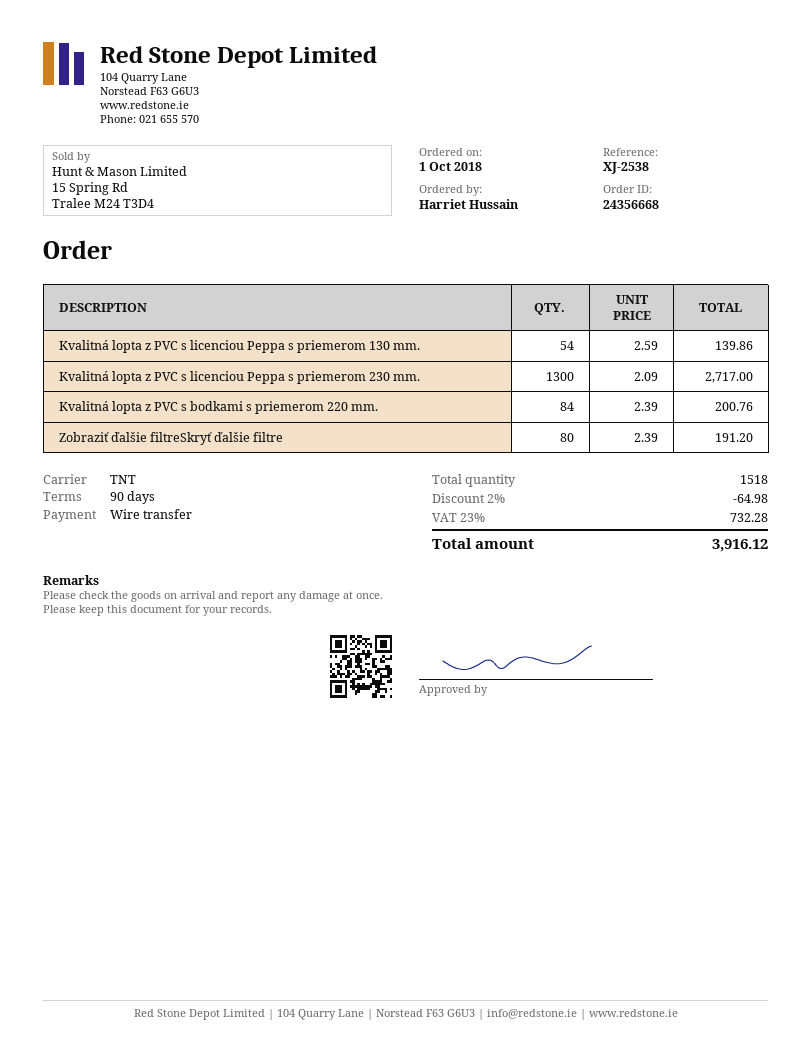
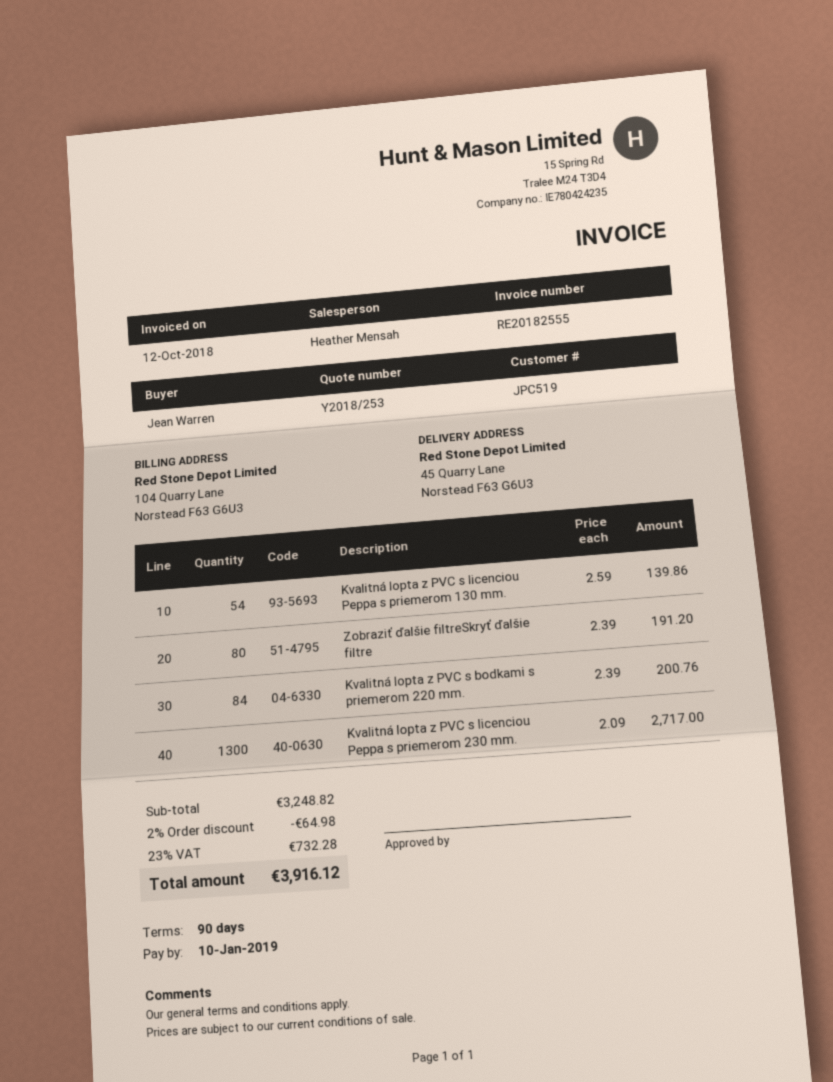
ordered by: Harriet Hussain -> Jean Warren

